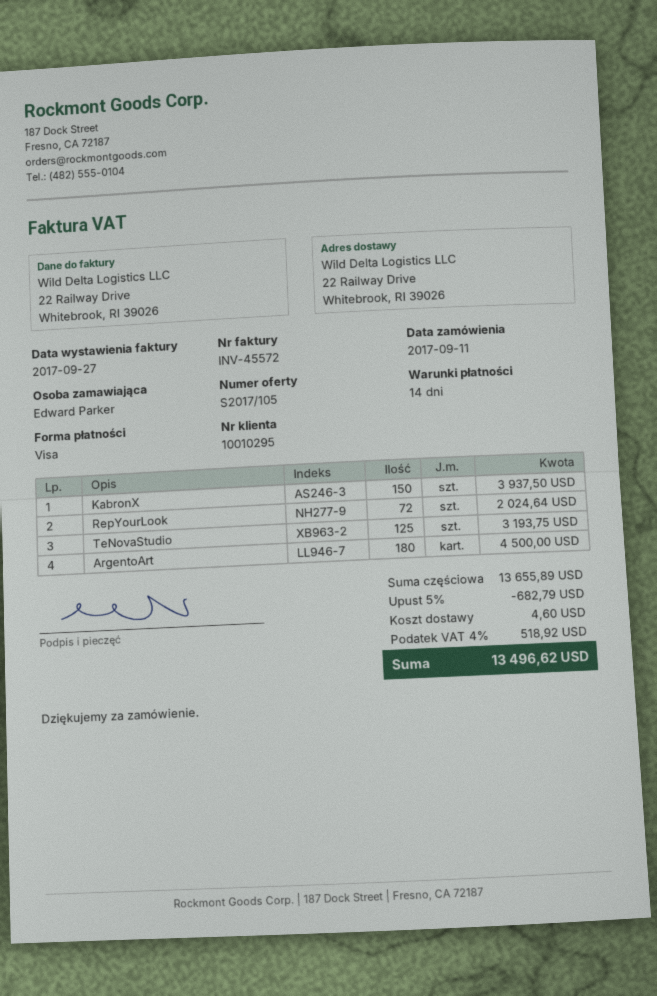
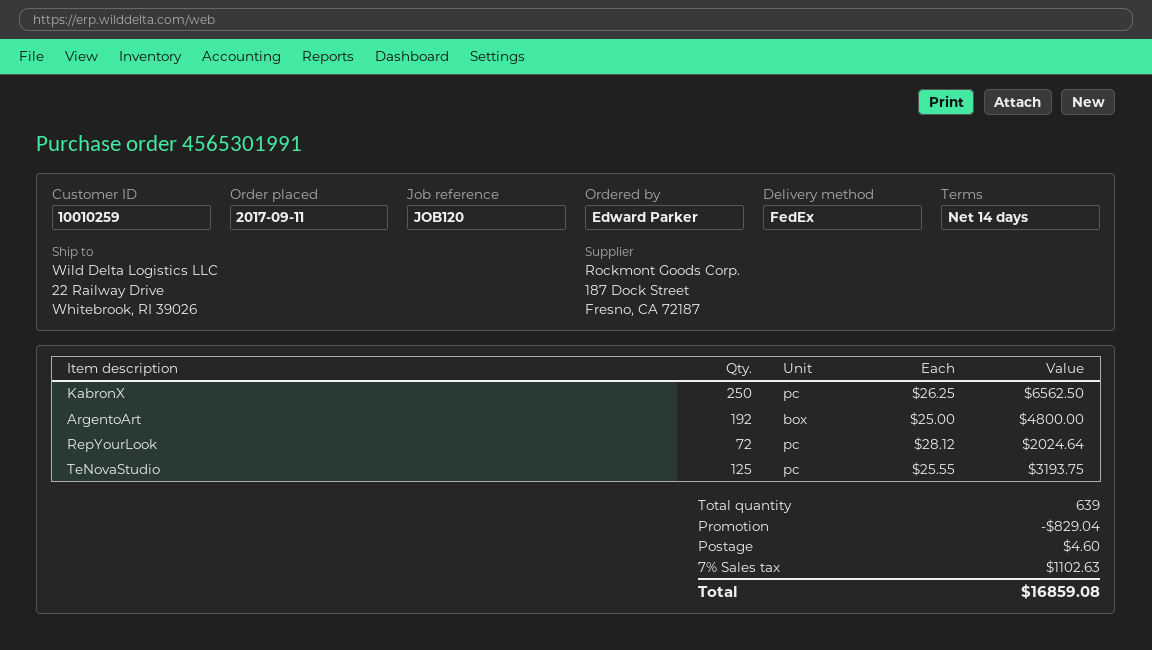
customer number: 10010295 -> 10010259
KabronX: 150 for 3937.50 -> 250 for 6562.50
ArgentoArt: 180 for 4500.00 -> 192 for 4800.00
discount: 682.79 -> 829.04
tax: 4% = 518.92 -> 7% = 1102.63
total: 13496.62 -> 16859.08

